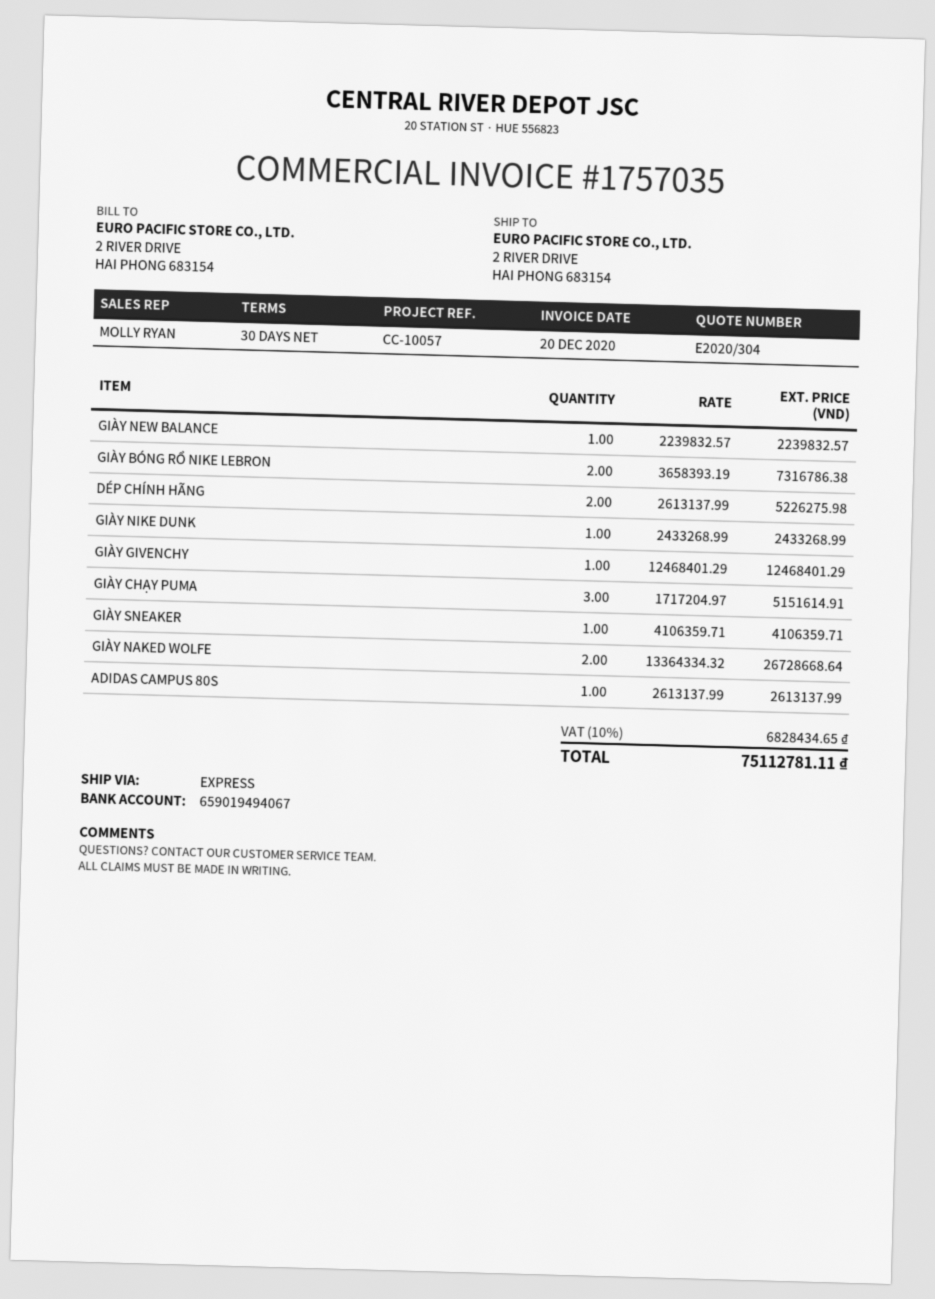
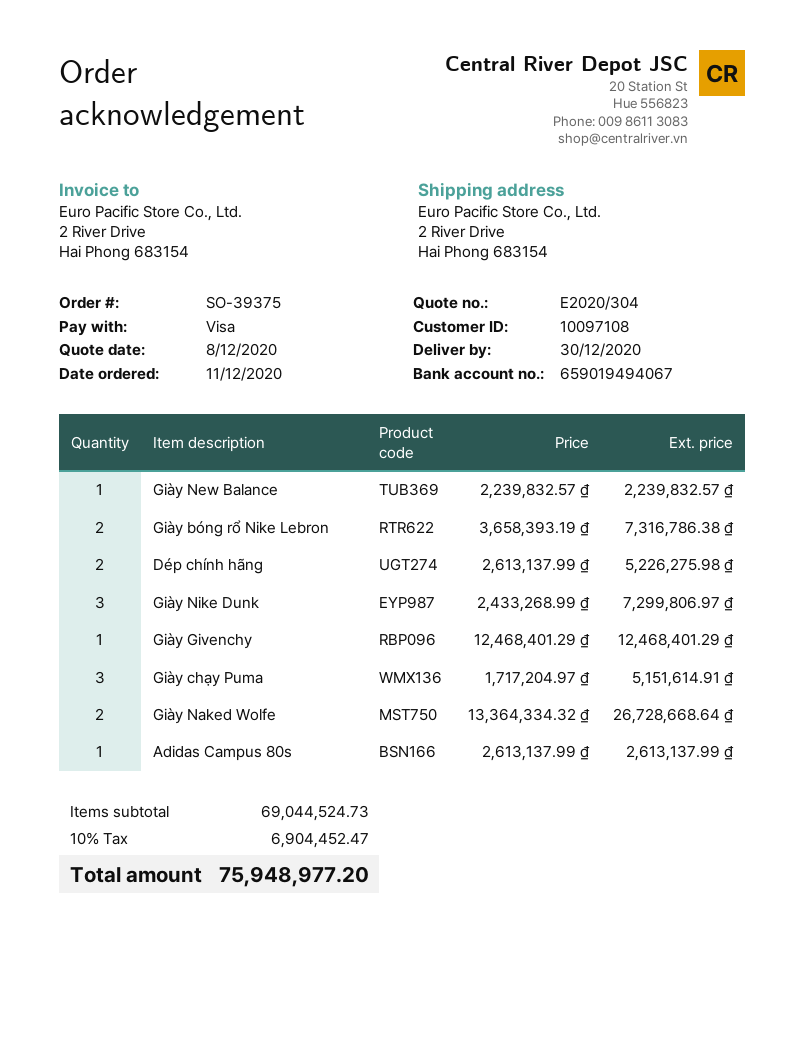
GIÀY NIKE DUNK: 1 x 2433268.99 = 2433268.99 -> 3 x 2433268.99 = 7299806.97
GIÀY SNEAKER: 1 x 4106359.71 = 4106359.71 -> none
tax: 10% = 6828434.65 -> 10% = 6904452.47
total: 75112781.11 -> 75948977.20

